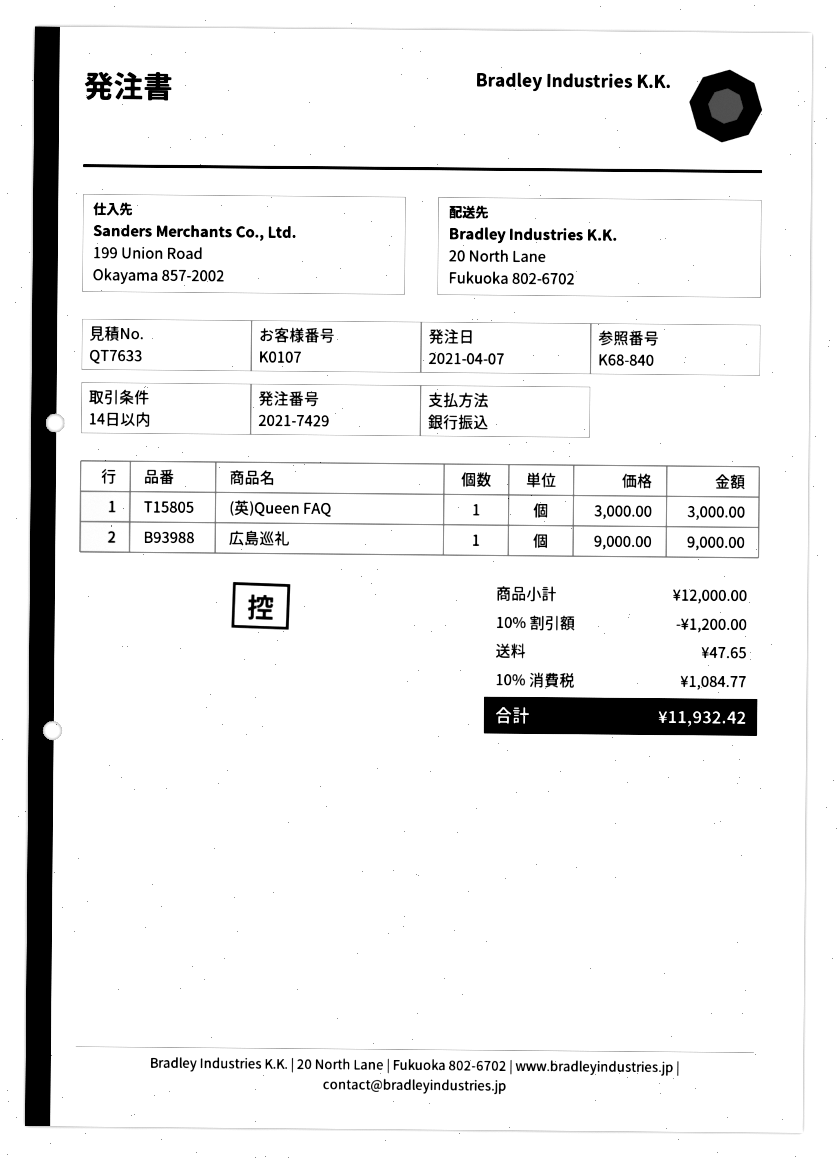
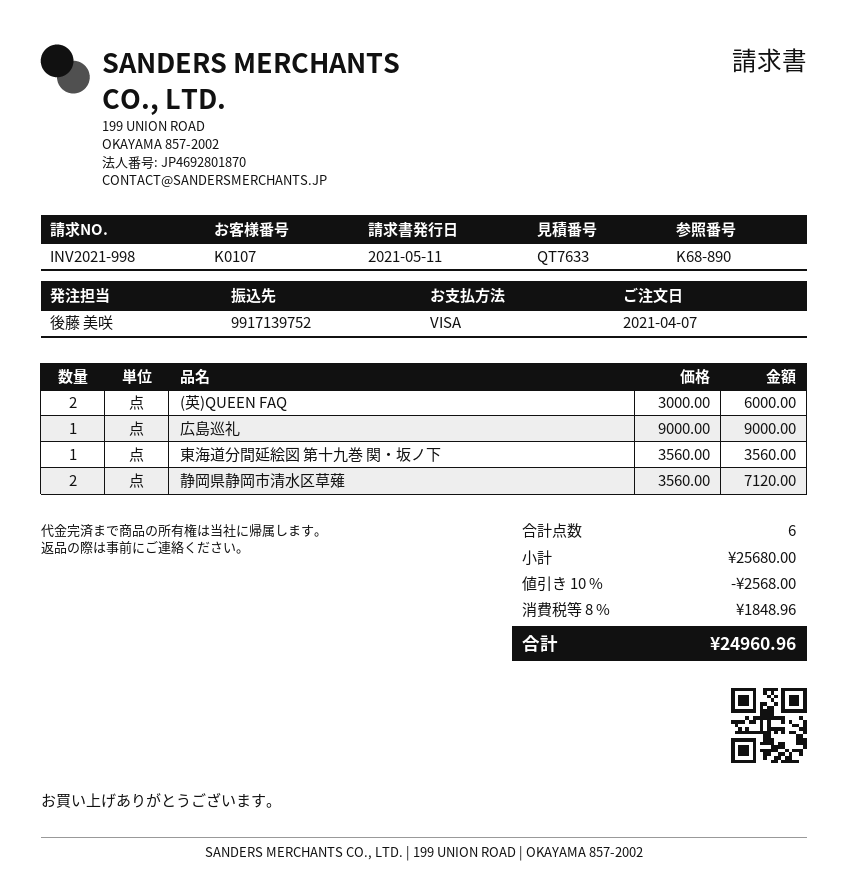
reference: K68-840 -> K68-890
payment method: bank transfer -> Visa
(英)Queen FAQ: 1 x 3000.00 = 3000.00 -> 2 x 3000.00 = 6000.00
東海道分間延絵図 第十九巻 関・坂ノ下: none -> 1 x 3560.00 = 3560.00
静岡県静岡市清水区草薙: none -> 2 x 3560.00 = 7120.00
subtotal: 12000.00 -> 25680.00
discount: 10% = 1200.00 -> 10% = 2568.00
shipping: 47.65 -> none
tax: 10% = 1084.77 -> 8% = 1848.96
total: 11932.42 -> 24960.96

